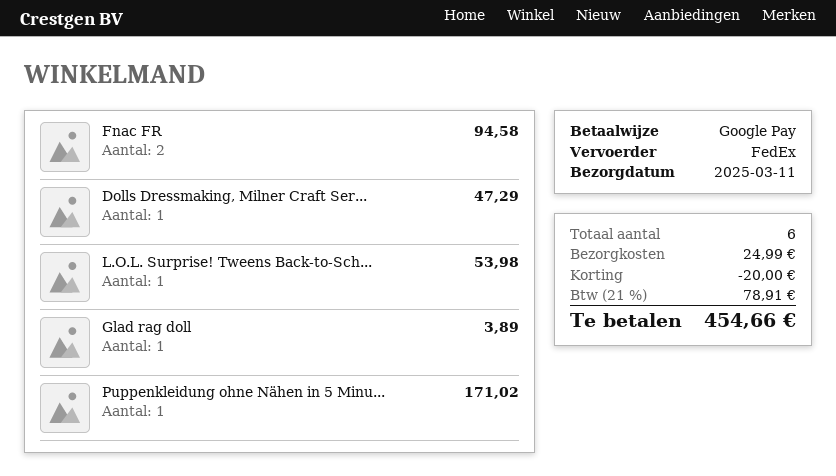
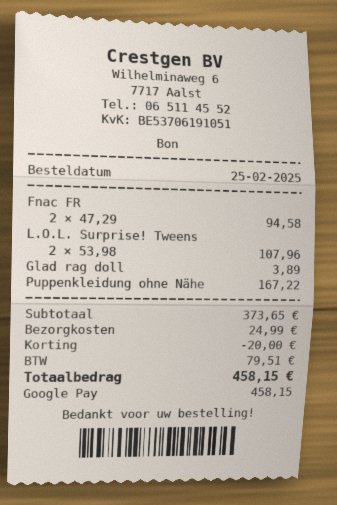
Dolls Dressmaking, Milner Craft Ser...: 1 for 47.29 -> none
L.O.L. Surprise! Tweens Back-to-Sch...: 1 for 53.98 -> 2 for 107.96
Puppenkleidung ohne Nähen in 5 Minu...: 1 for 171.02 -> 1 for 167.22
tax: 78.91 -> 79.51
total: 454.66 -> 458.15

